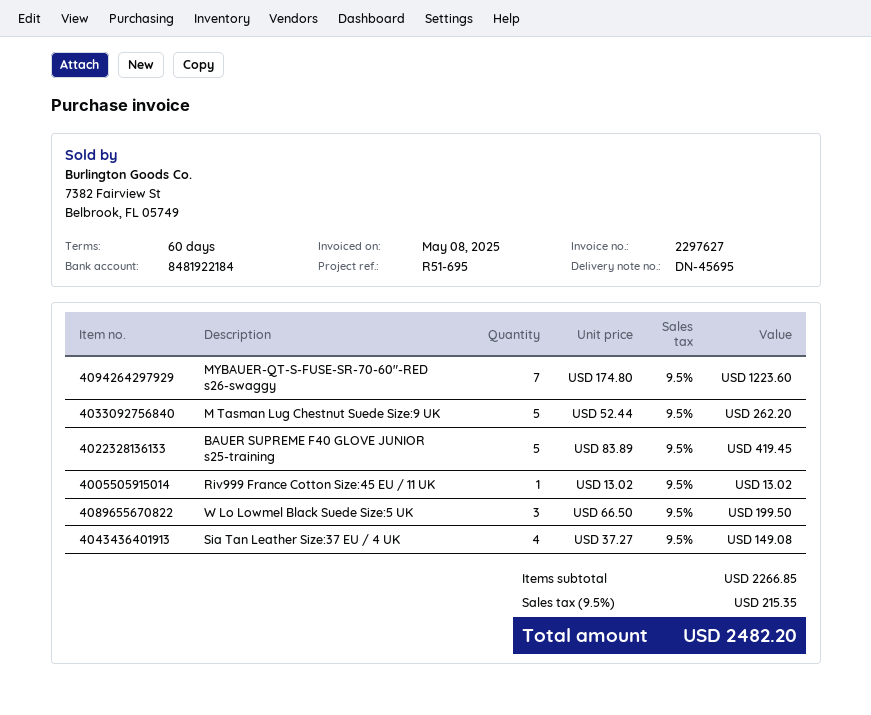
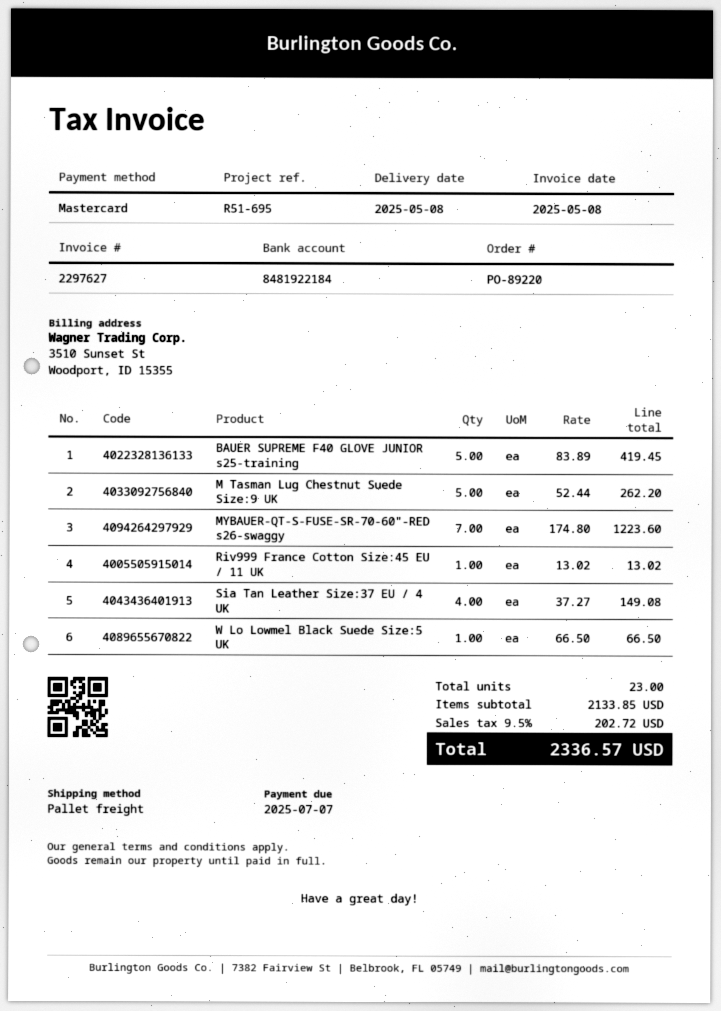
W Lo Lowmel Black Suede Size:5 UK: 3 x 66.50 = 199.50 -> 1 x 66.50 = 66.50
subtotal: 2266.85 -> 2133.85
tax: 9.5% = 215.35 -> 9.5% = 202.72
total: 2482.20 -> 2336.57

